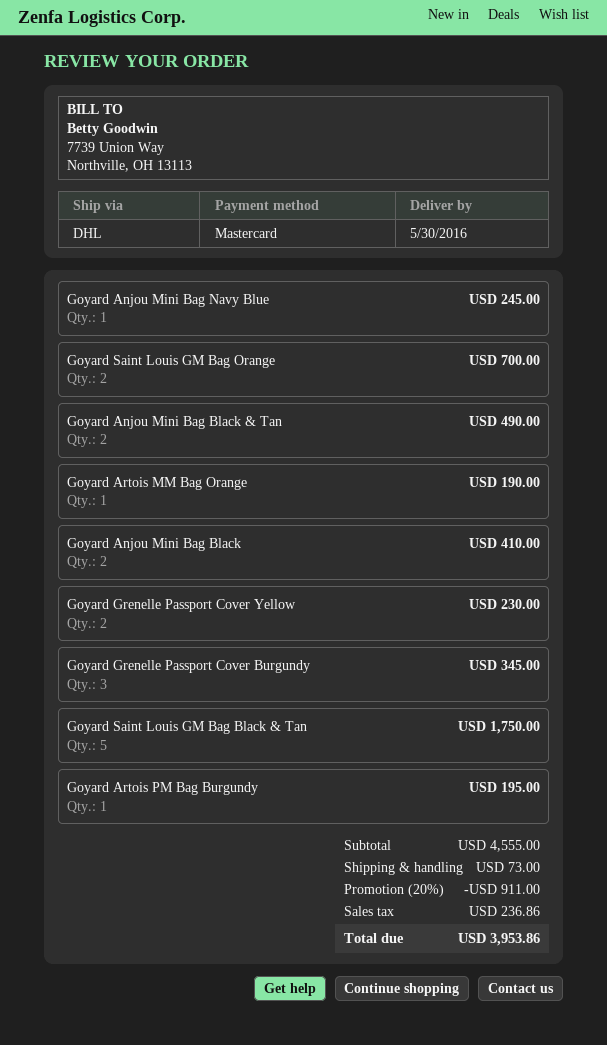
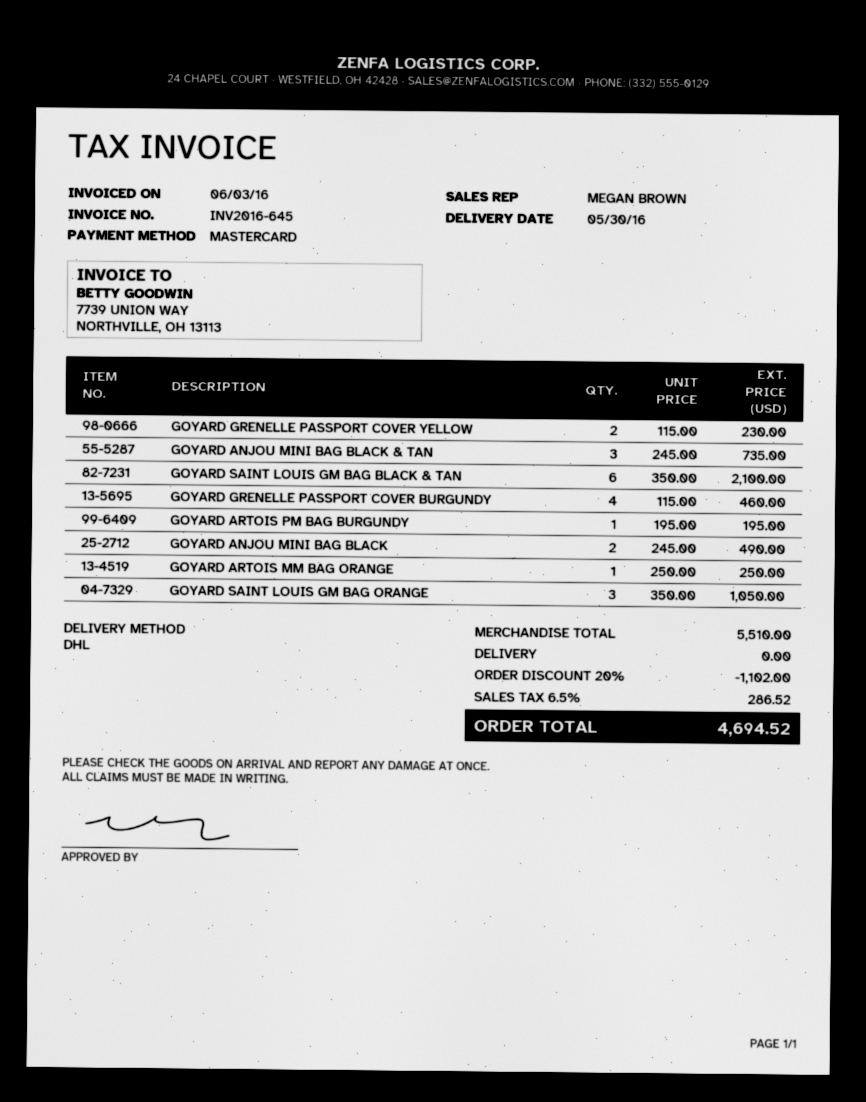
Goyard Anjou Mini Bag Navy Blue: 1 for 245.00 -> none
Goyard Saint Louis GM Bag Orange: 2 for 700.00 -> 3 for 1050.00
Goyard Anjou Mini Bag Black & Tan: 2 for 490.00 -> 3 for 735.00
Goyard Artois MM Bag Orange: 1 for 190.00 -> 1 for 250.00
Goyard Anjou Mini Bag Black: 2 for 410.00 -> 2 for 490.00
Goyard Grenelle Passport Cover Burgundy: 3 for 345.00 -> 4 for 460.00
Goyard Saint Louis GM Bag Black & Tan: 5 for 1750.00 -> 6 for 2100.00
subtotal: 4555.00 -> 5510.00
discount: 20% = 911.00 -> 20% = 1102.00
shipping: 73.00 -> 0.00
tax: 236.86 -> 286.52
total: 3953.86 -> 4694.52

